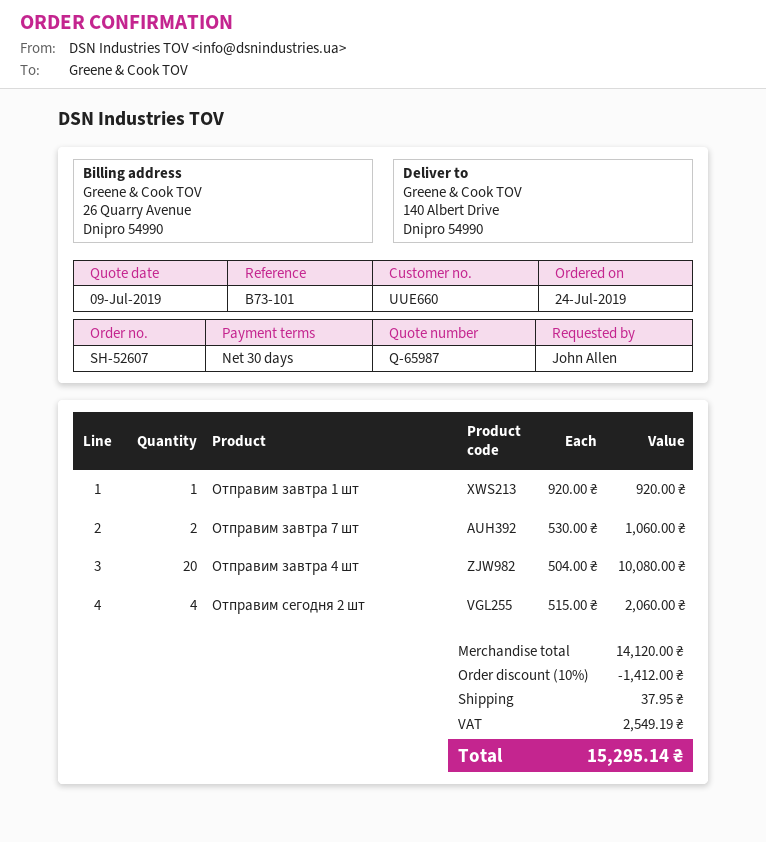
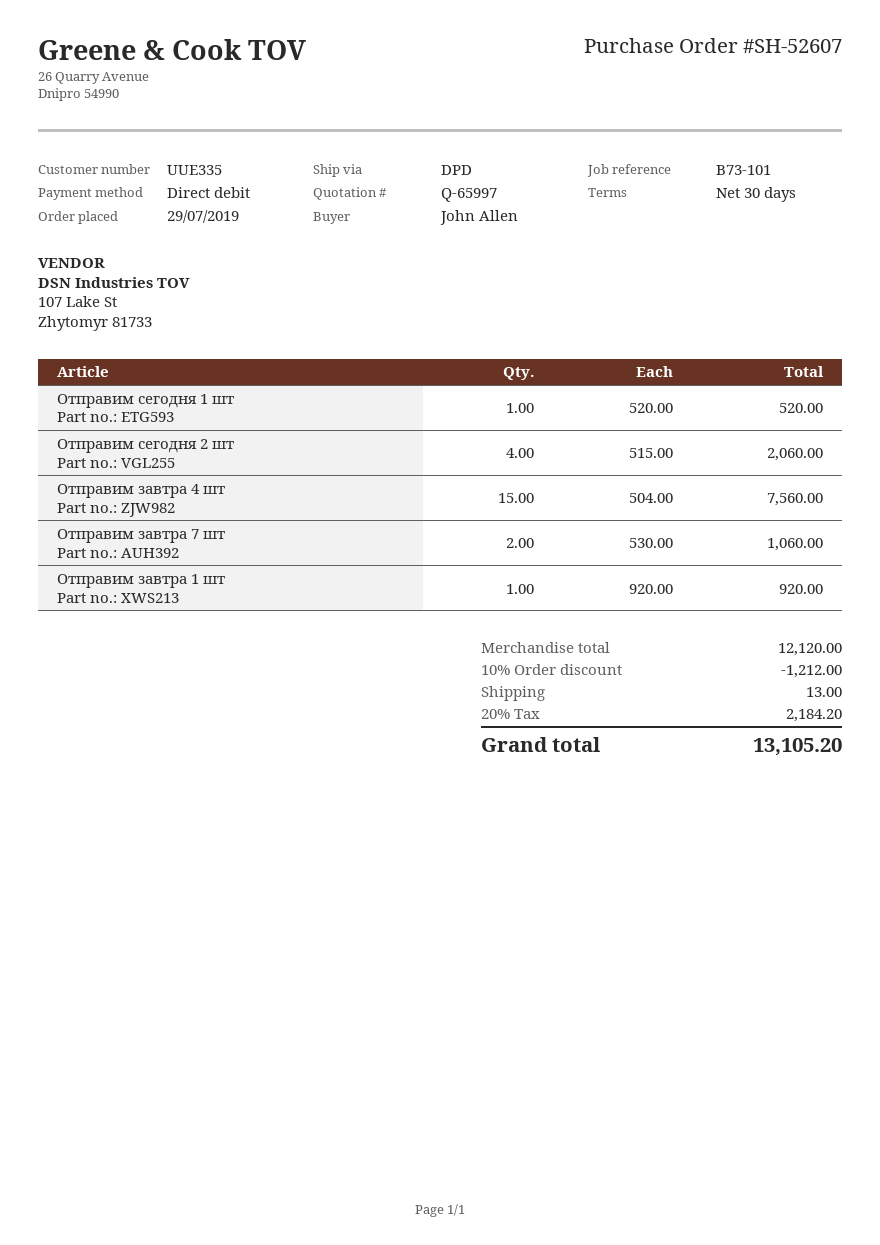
quote number: Q-65987 -> Q-65997
order date: 2019-07-24 -> 2019-07-29
customer number: UUE660 -> UUE335
Отправим завтра 4 шт: 20 x 504.00 = 10080.00 -> 15 x 504.00 = 7560.00
Отправим сегодня 1 шт: none -> 1 x 520.00 = 520.00
subtotal: 14120.00 -> 12120.00
discount: 10% = 1412.00 -> 10% = 1212.00
shipping: 37.95 -> 13.00
tax: 2549.19 -> 2184.20
total: 15295.14 -> 13105.20

